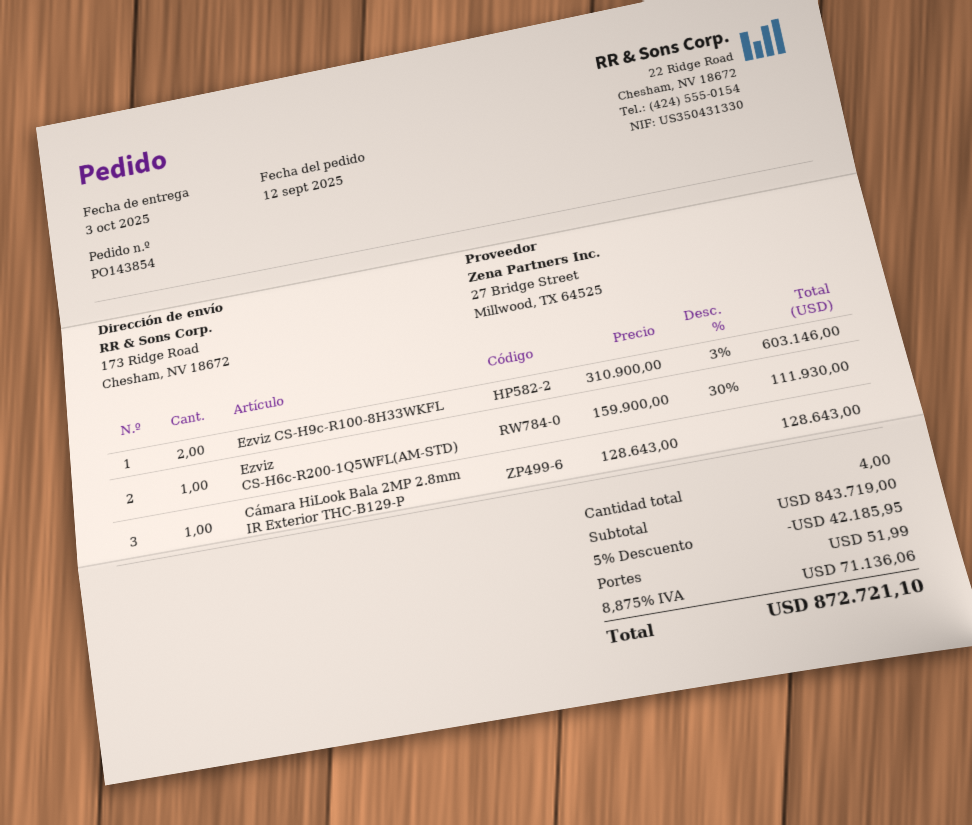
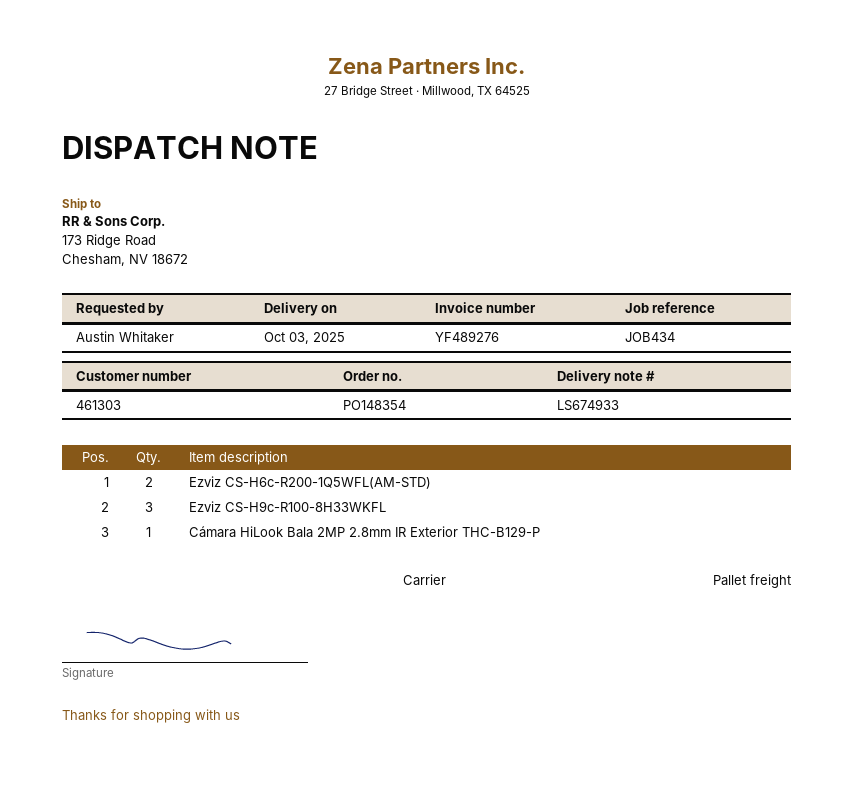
order number: PO143854 -> PO148354
Ezviz CS-H9c-R100-8H33WKFL: 2 -> 3
Ezviz CS-H6c-R200-1Q5WFL(AM-STD): 1 -> 2

